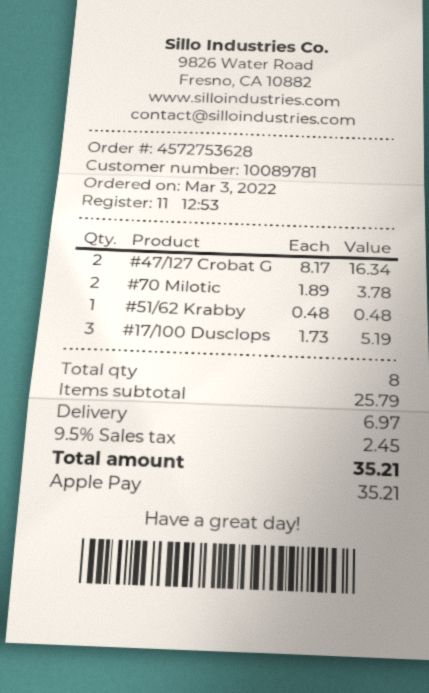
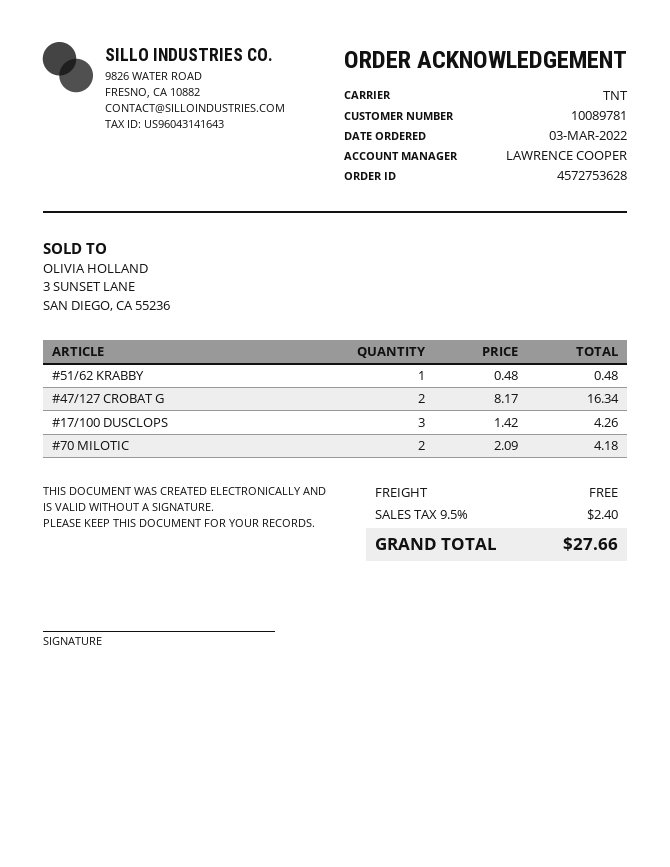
#70 Milotic: 2 x 1.89 = 3.78 -> 2 x 2.09 = 4.18
#17/100 Dusclops: 3 x 1.73 = 5.19 -> 3 x 1.42 = 4.26
shipping: 6.97 -> 0.00
tax: 9.5% = 2.45 -> 9.5% = 2.40
total: 35.21 -> 27.66

